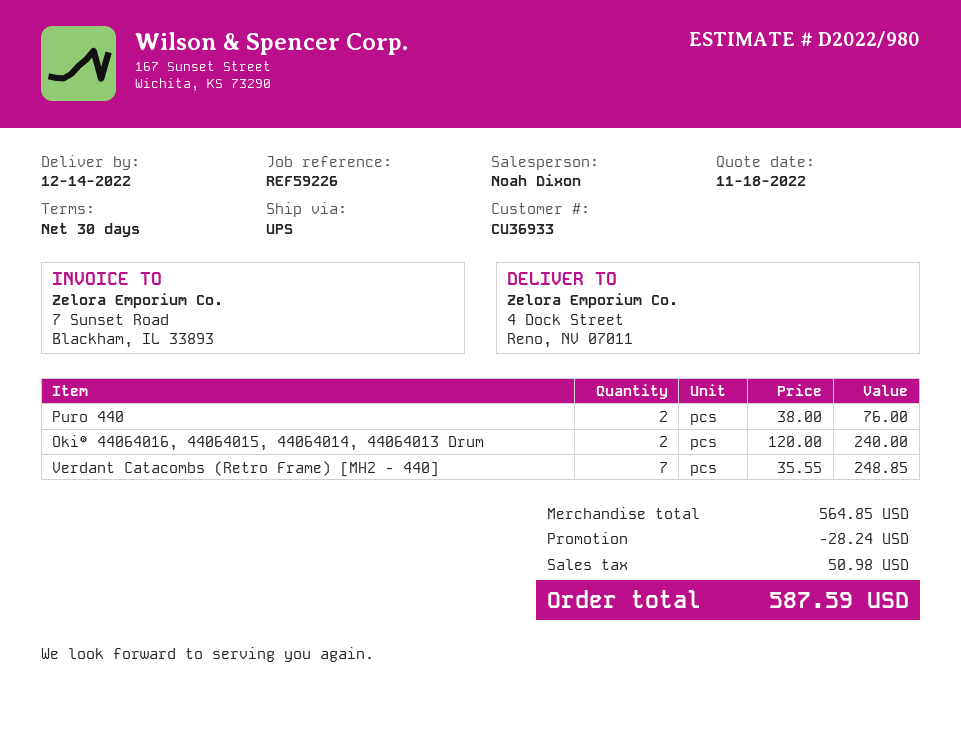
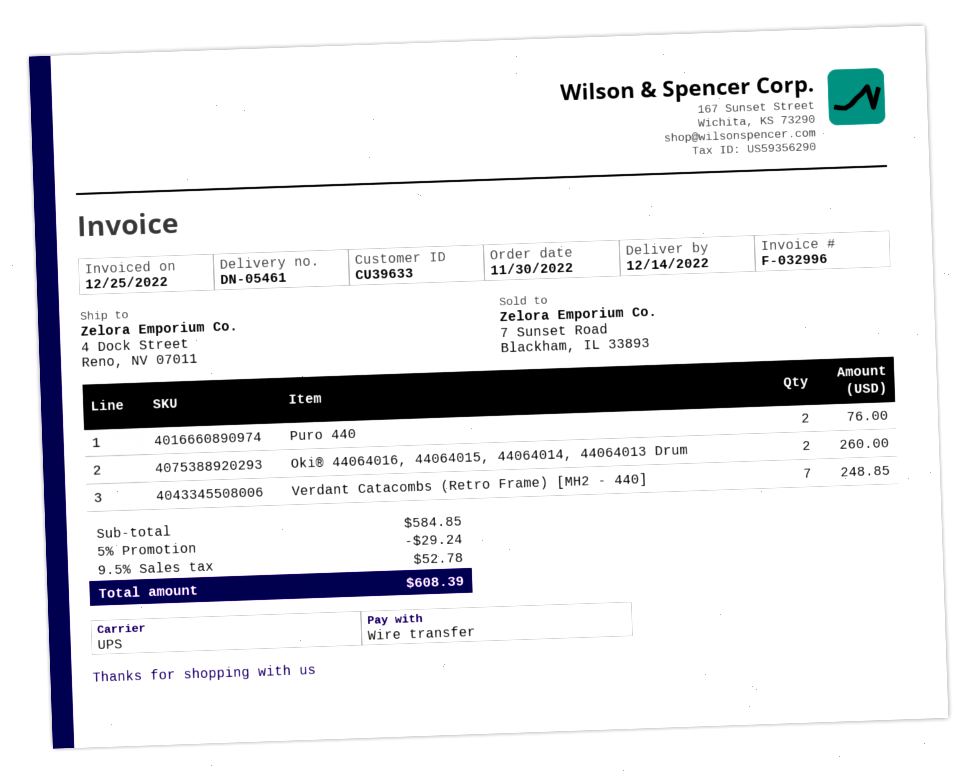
customer number: CU36933 -> CU39633
Oki® 44064016, 44064015, 44064014, 44064013 Drum: 2 for 240.00 -> 2 for 260.00
subtotal: 564.85 -> 584.85
discount: 28.24 -> 29.24
tax: 50.98 -> 52.78
total: 587.59 -> 608.39

